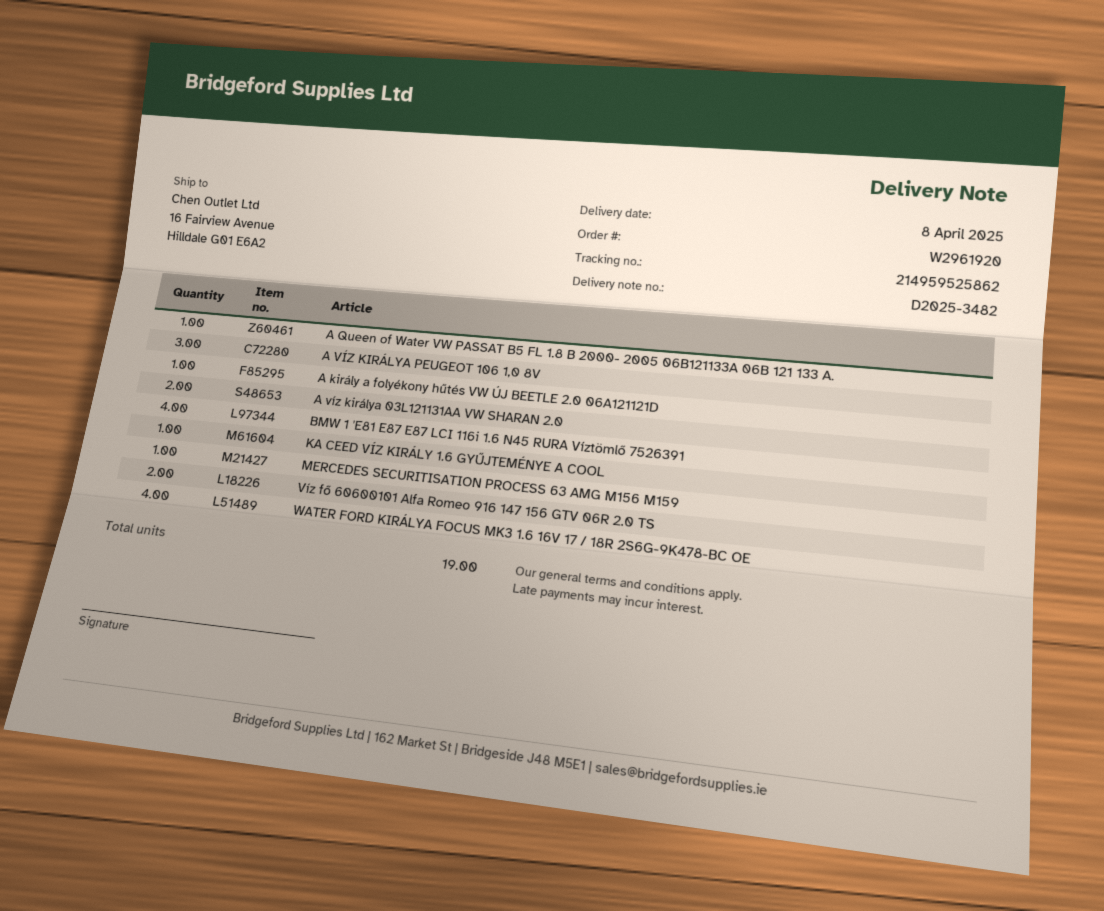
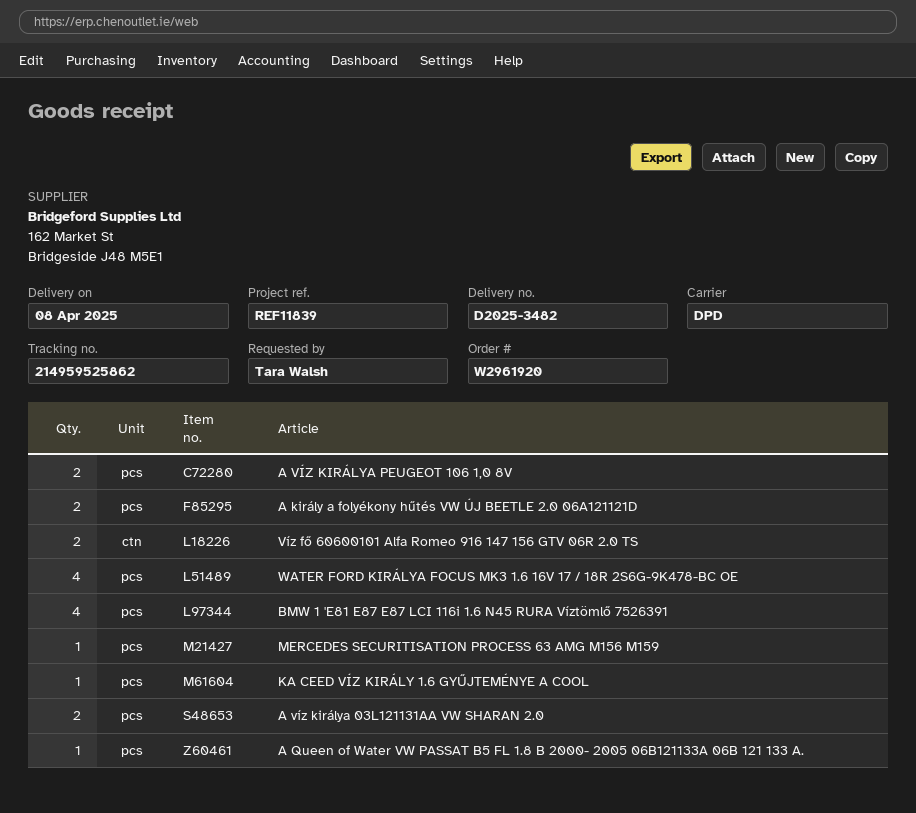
A VÍZ KIRÁLYA PEUGEOT 106 1,0 8V: 3 -> 2
A király a folyékony hűtés VW ÚJ BEETLE 2.0 06A121121D: 1 -> 2

